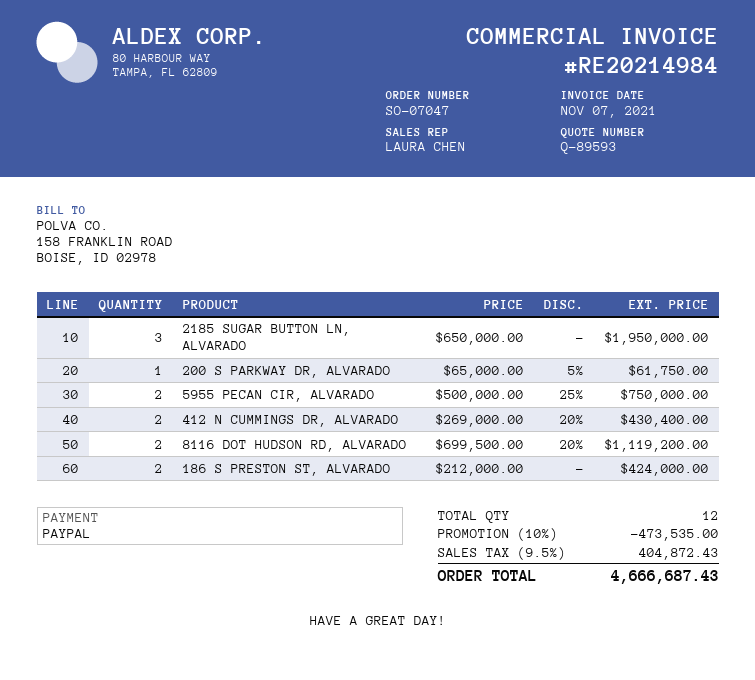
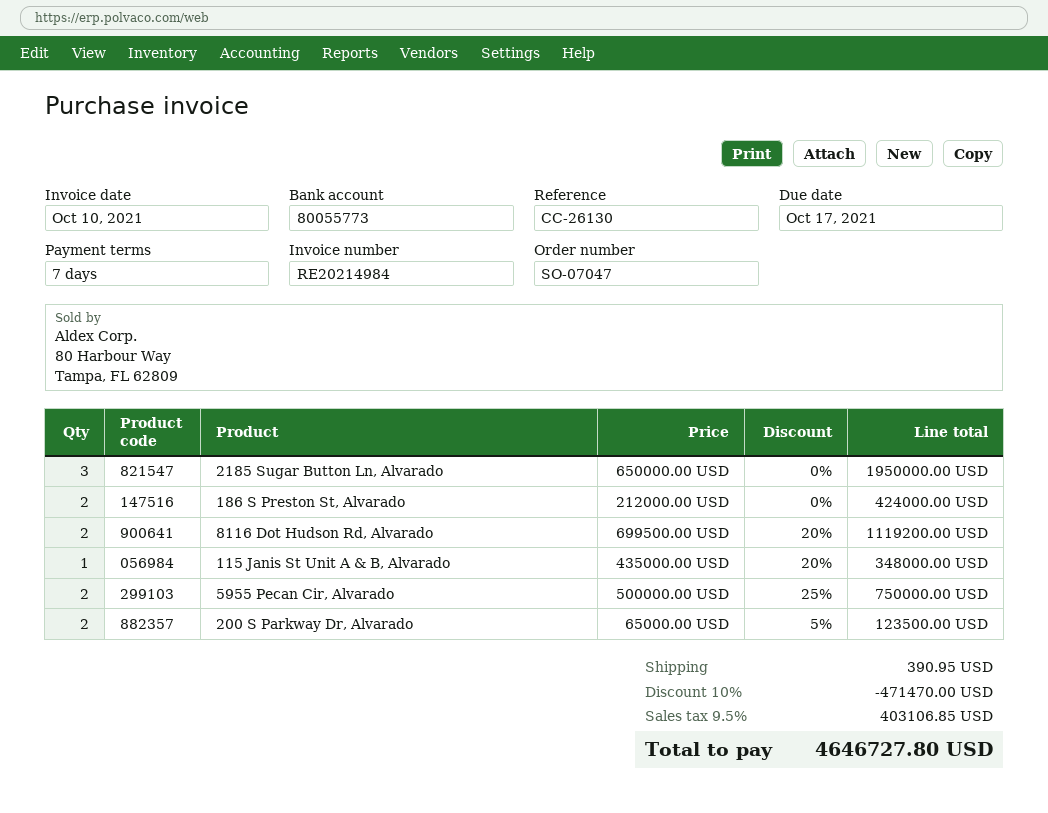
invoice date: 2021-11-07 -> 2021-10-10
200 S PARKWAY DR, ALVARADO: 1 x 65000.00 - 5% = 61750.00 -> 2 x 65000.00 - 5% = 123500.00
412 N CUMMINGS DR, ALVARADO: 2 x 269000.00 - 20% = 430400.00 -> none
115 Janis St Unit A & B, Alvarado: none -> 1 x 435000.00 - 20% = 348000.00
discount: 10% = 473535.00 -> 10% = 471470.00
shipping: none -> 390.95
tax: 9.5% = 404872.43 -> 9.5% = 403106.85
total: 4666687.43 -> 4646727.80

